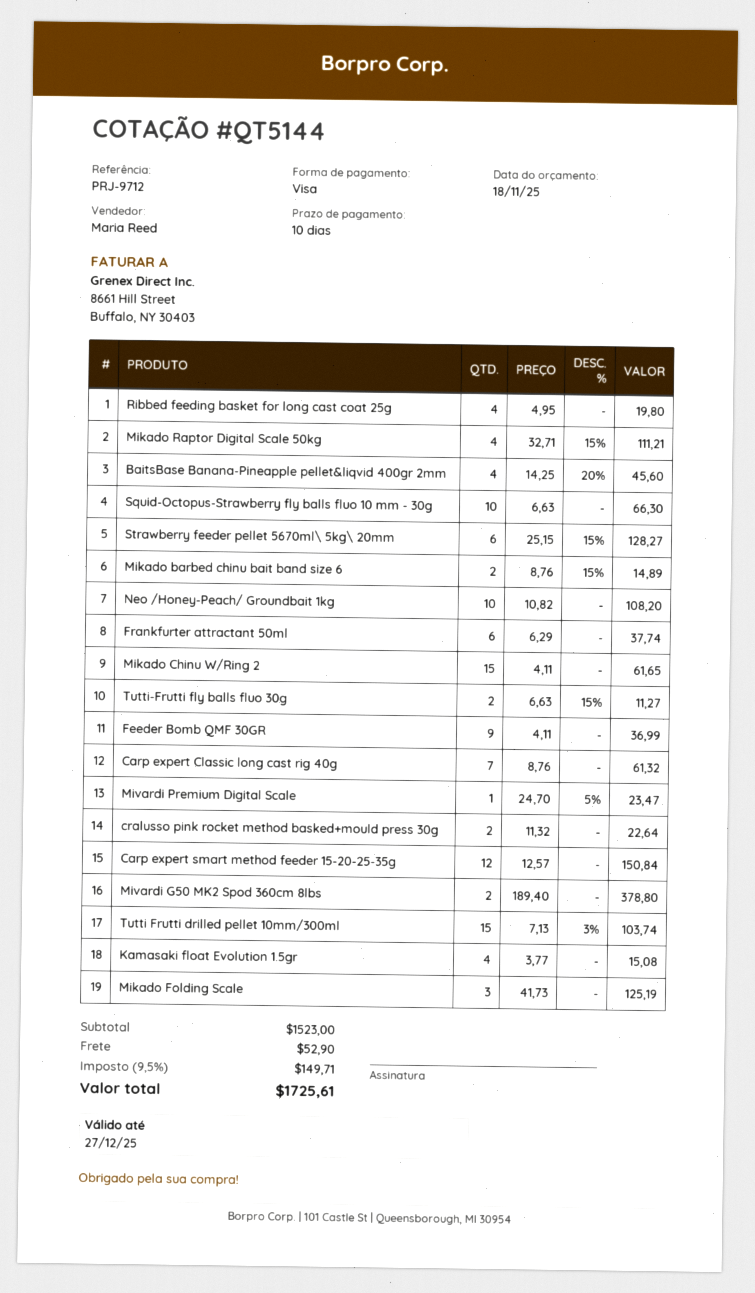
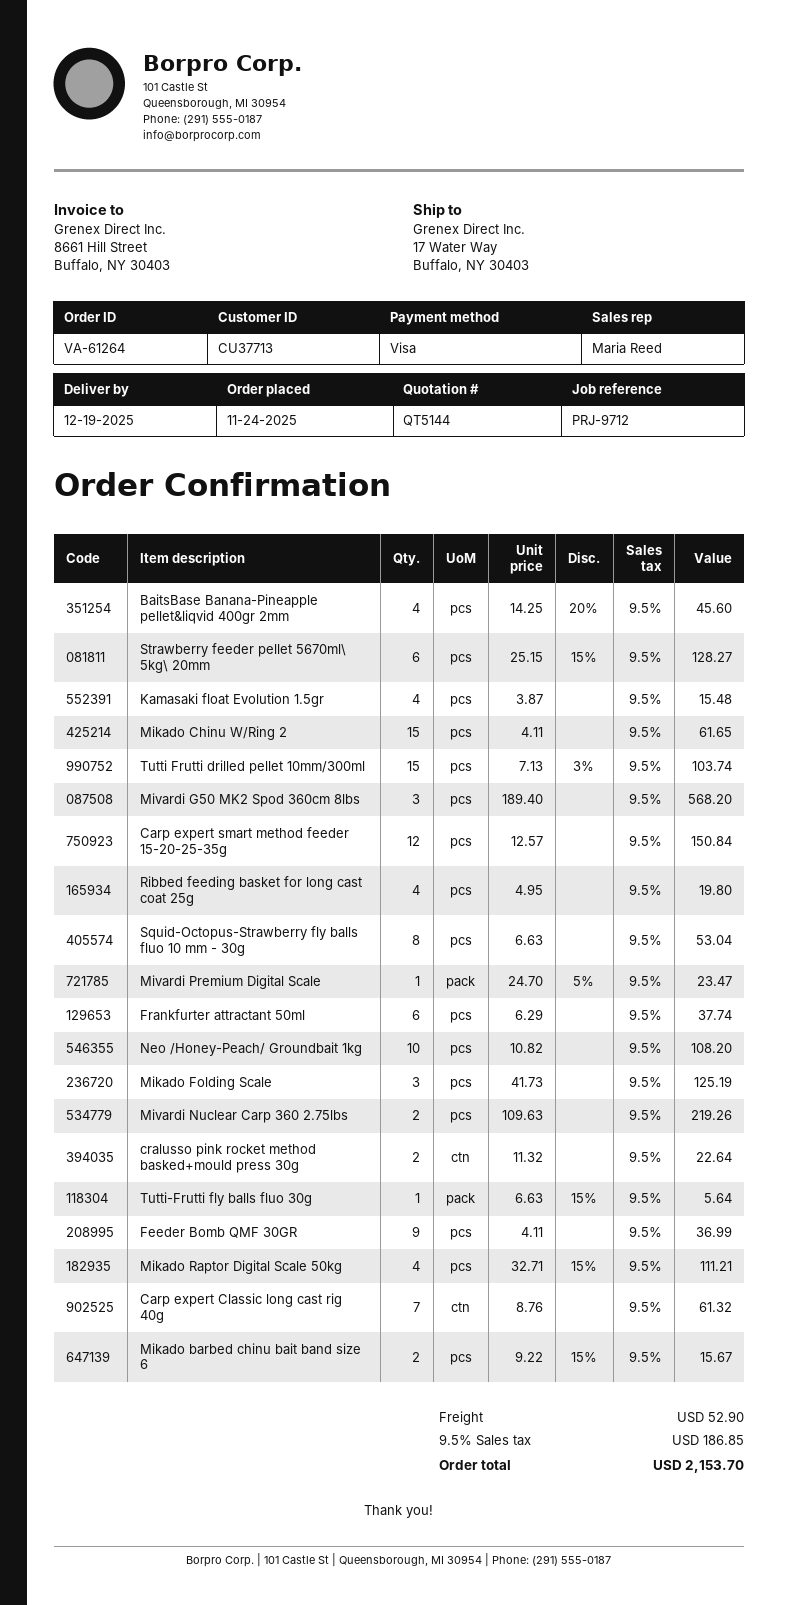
Squid-Octopus-Strawberry fly balls fluo 10 mm - 30g: 10 x 6.63 = 66.30 -> 8 x 6.63 = 53.04
Mikado barbed chinu bait band size 6: 2 x 8.76 - 15% = 14.89 -> 2 x 9.22 - 15% = 15.67
Tutti-Frutti fly balls fluo 30g: 2 x 6.63 - 15% = 11.27 -> 1 x 6.63 - 15% = 5.64
Mivardi G50 MK2 Spod 360cm 8lbs: 2 x 189.40 = 378.80 -> 3 x 189.40 = 568.20
Kamasaki float Evolution 1.5gr: 4 x 3.77 = 15.08 -> 4 x 3.87 = 15.48
Mivardi Nuclear Carp 360 2.75lbs: none -> 2 x 109.63 = 219.26
tax: 9.5% = 149.71 -> 9.5% = 186.85
total: 1725.61 -> 2153.70

